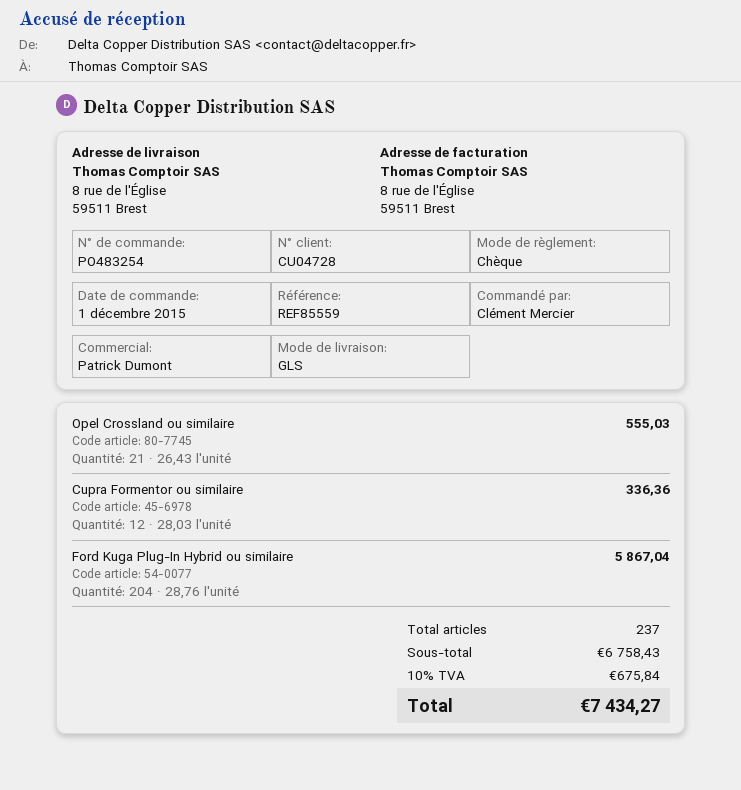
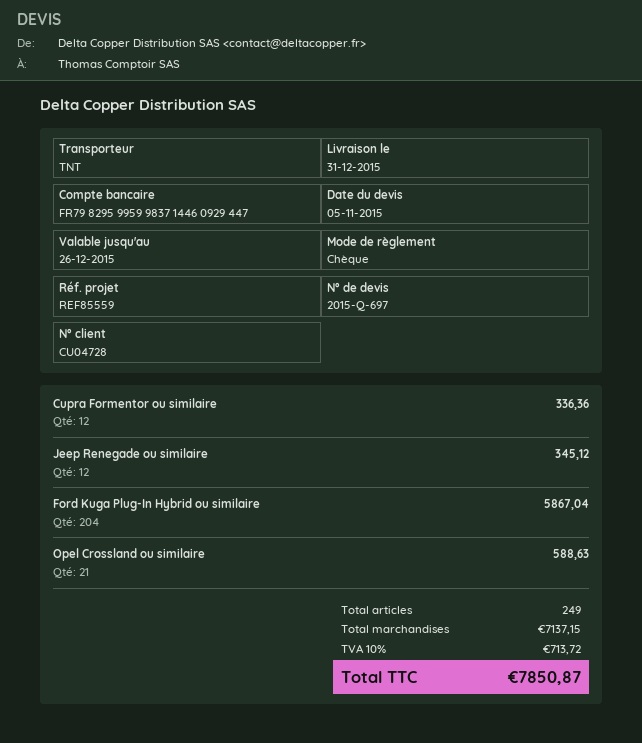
shipping method: GLS -> TNT
Opel Crossland ou similaire: 21 for 555.03 -> 21 for 588.63
Jeep Renegade ou similaire: none -> 12 for 345.12
total quantity: 237 -> 249
subtotal: 6758.43 -> 7137.15
tax: 10% = 675.84 -> 10% = 713.72
total: 7434.27 -> 7850.87

